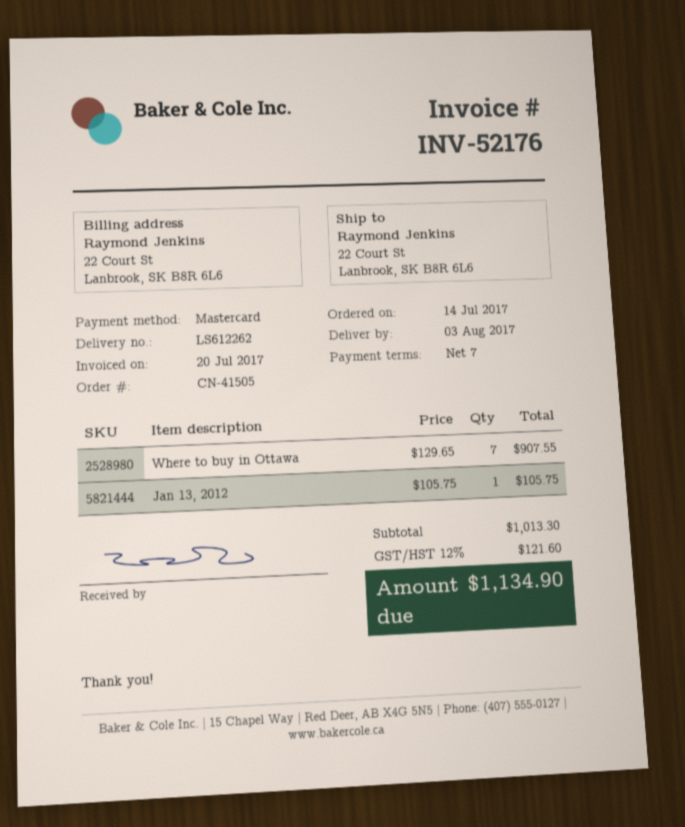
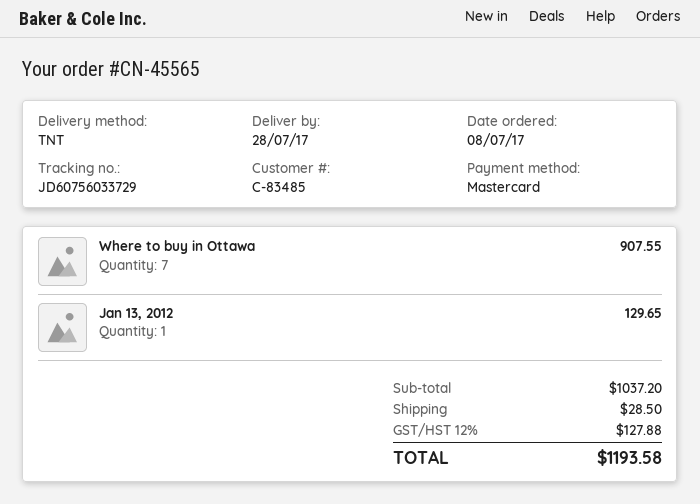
order number: CN-41505 -> CN-45565
order date: 2017-07-14 -> 2017-07-08
delivery date: 2017-08-03 -> 2017-07-28
Jan 13, 2012: 1 for 105.75 -> 1 for 129.65
subtotal: 1013.30 -> 1037.20
shipping: none -> 28.50
tax: 12% = 121.60 -> 12% = 127.88
total: 1134.90 -> 1193.58

